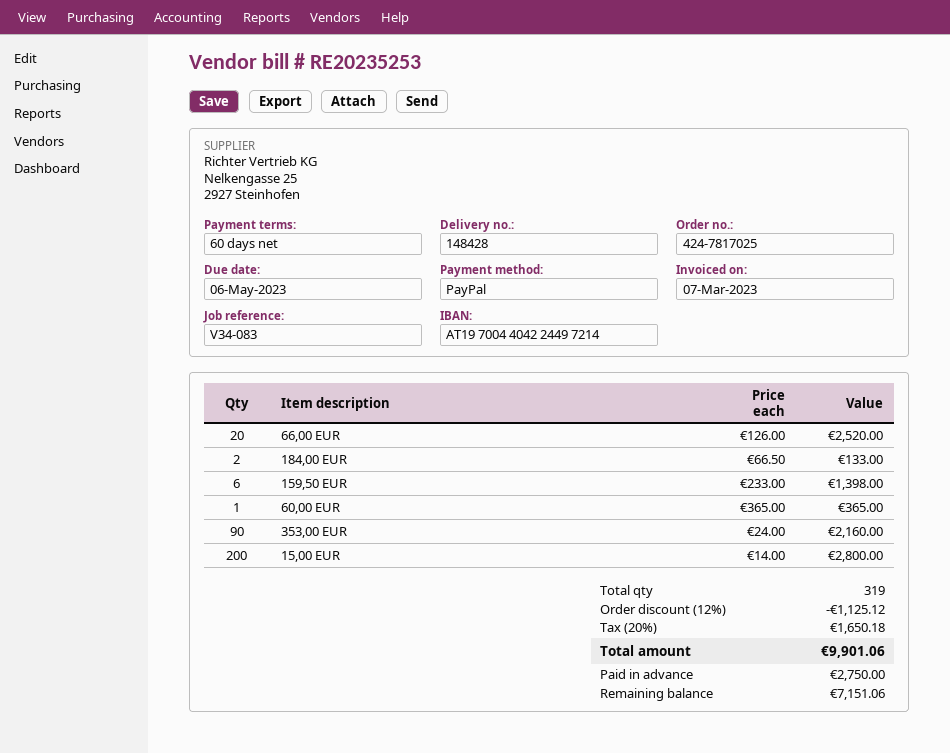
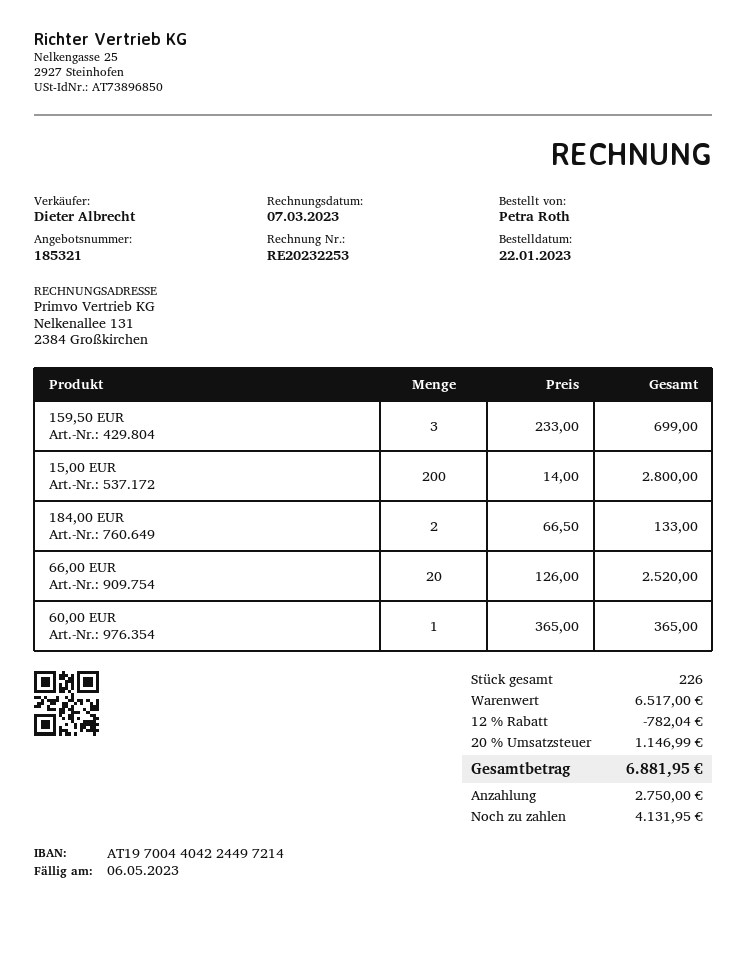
invoice number: RE20235253 -> RE20232253
159,50 EUR: 6 x 233.00 = 1398.00 -> 3 x 233.00 = 699.00
353,00 EUR: 90 x 24.00 = 2160.00 -> none
total quantity: 319 -> 226
discount: 12% = 1125.12 -> 12% = 782.04
tax: 20% = 1650.18 -> 20% = 1146.99
total: 9901.06 -> 6881.95
balance: 7151.06 -> 4131.95

